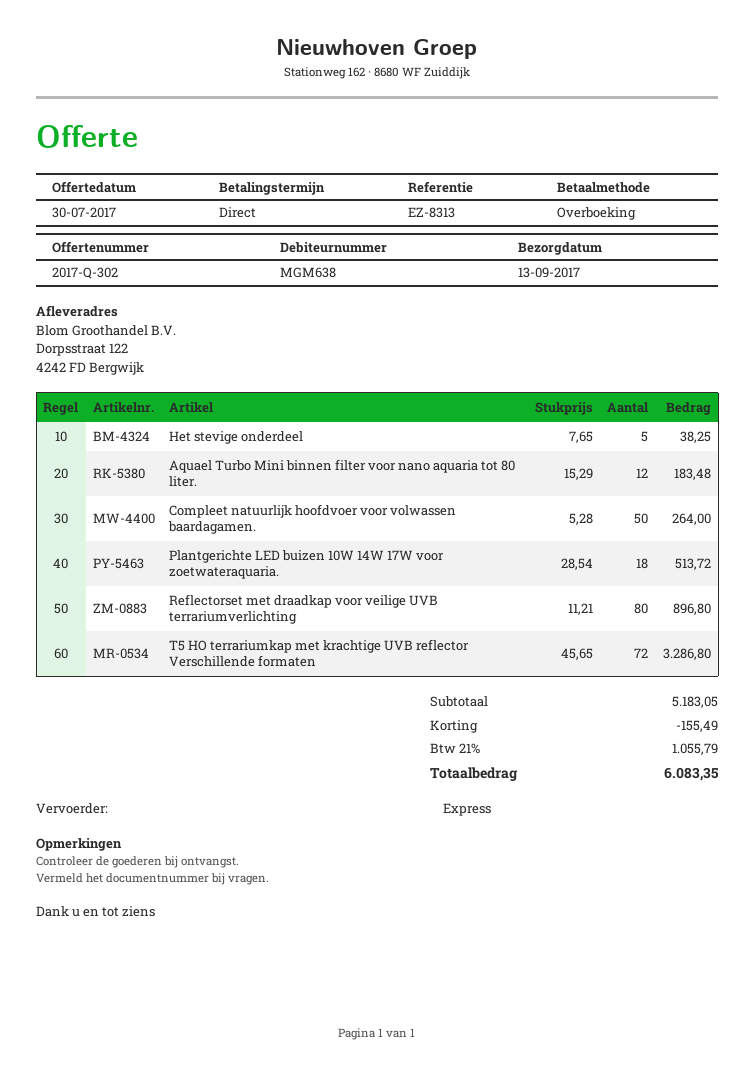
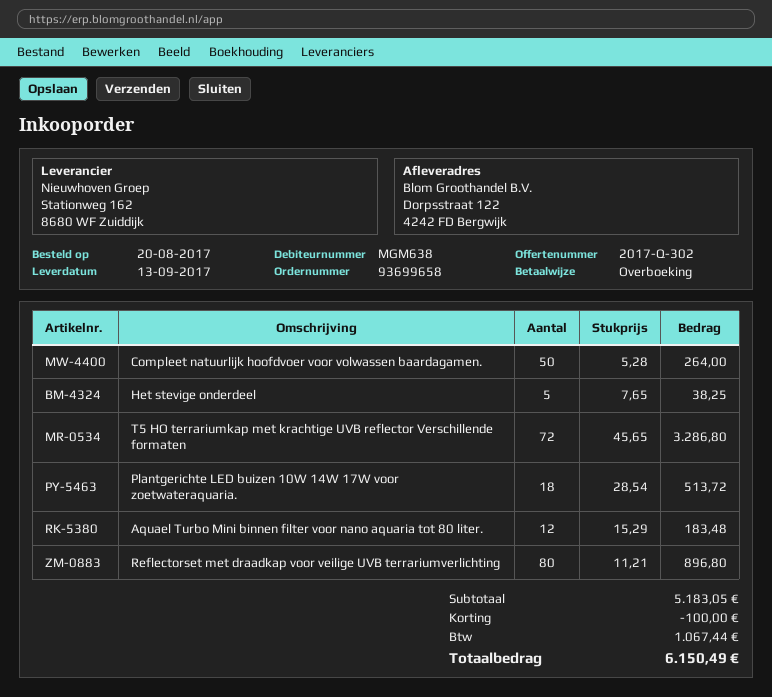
discount: 155.49 -> 100.00
tax: 1055.79 -> 1067.44
total: 6083.35 -> 6150.49

